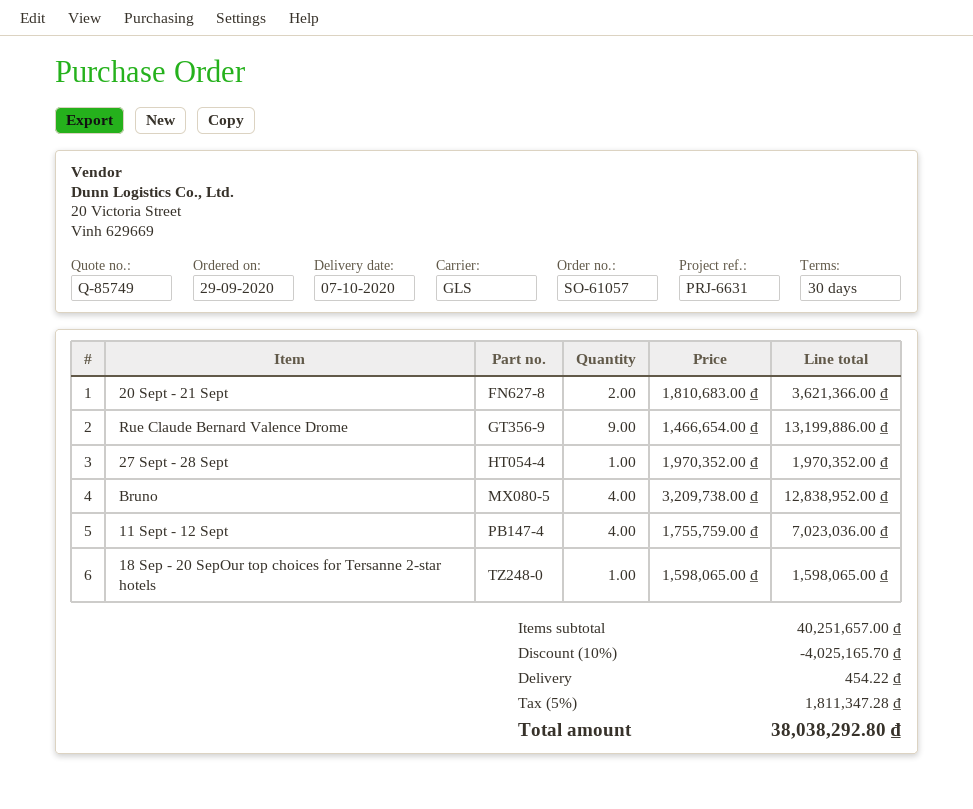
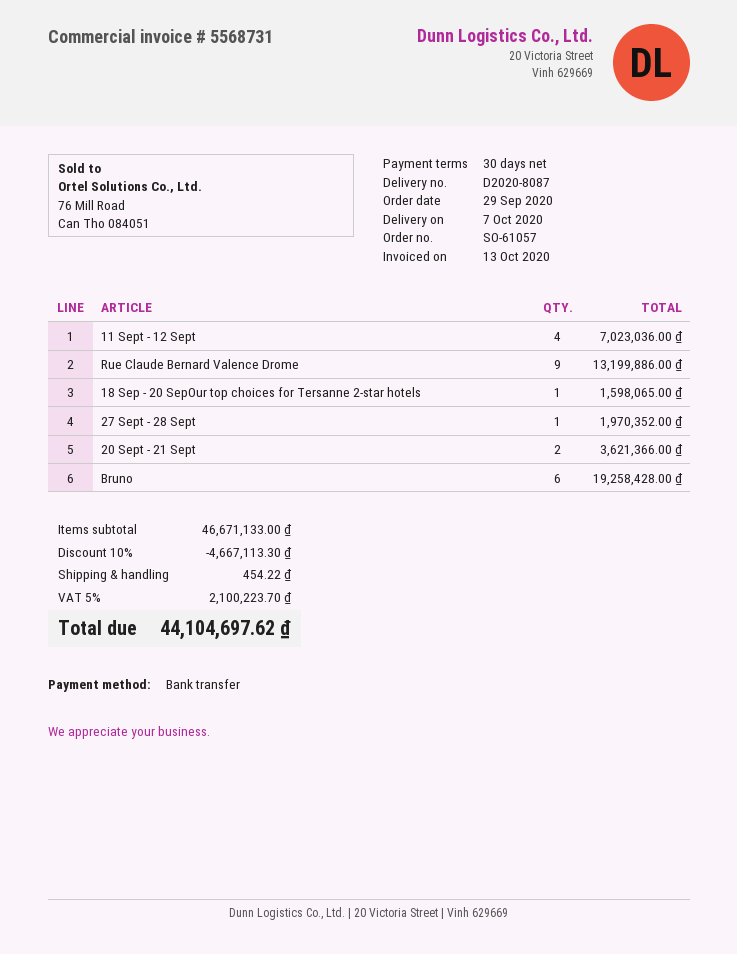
Bruno: 4 for 12838952.00 -> 6 for 19258428.00
subtotal: 40251657.00 -> 46671133.00
discount: 10% = 4025165.70 -> 10% = 4667113.30
tax: 5% = 1811347.28 -> 5% = 2100223.70
total: 38038292.80 -> 44104697.62

